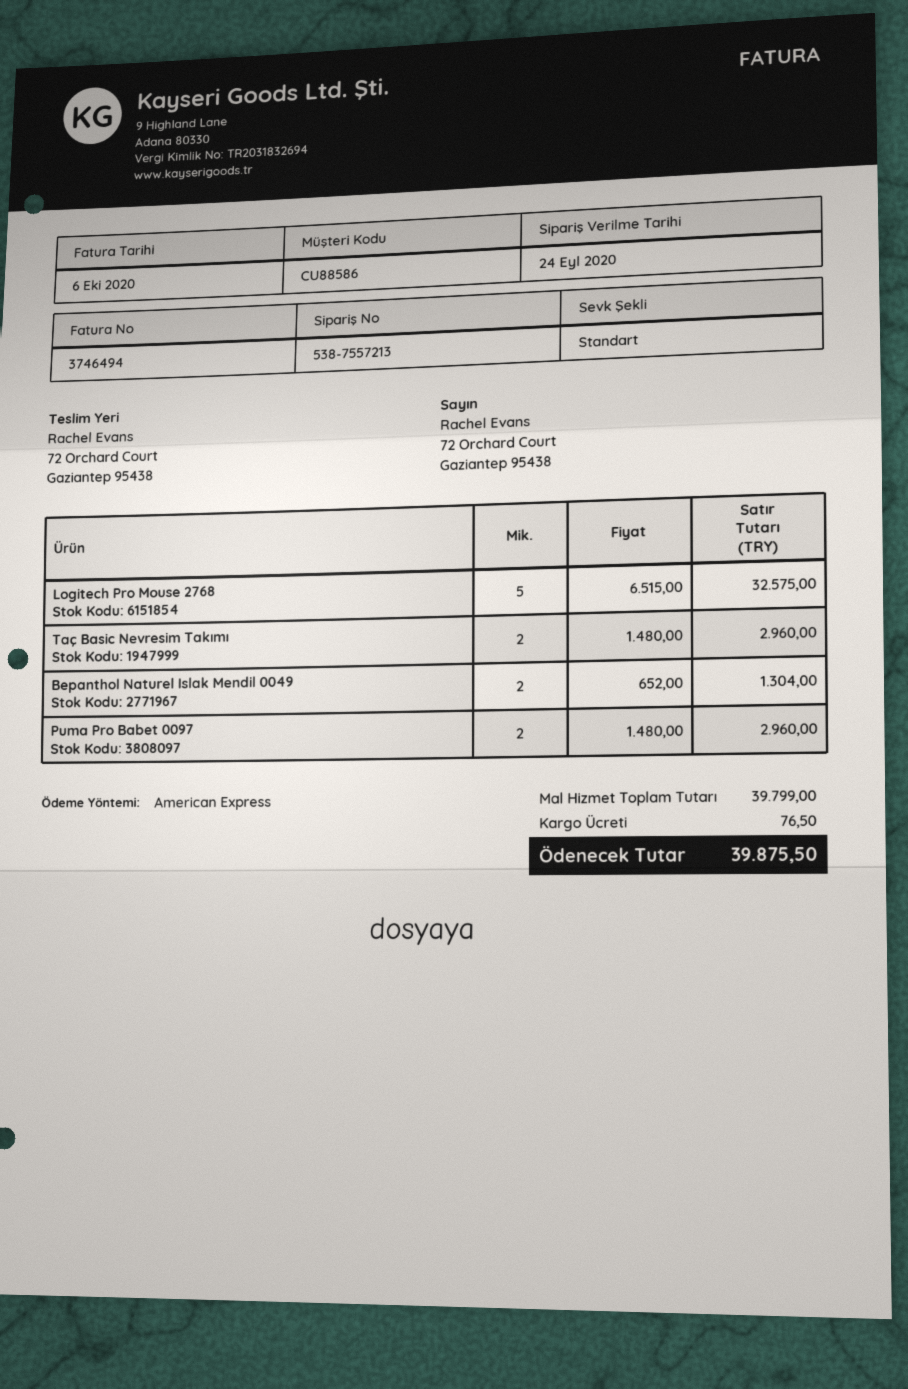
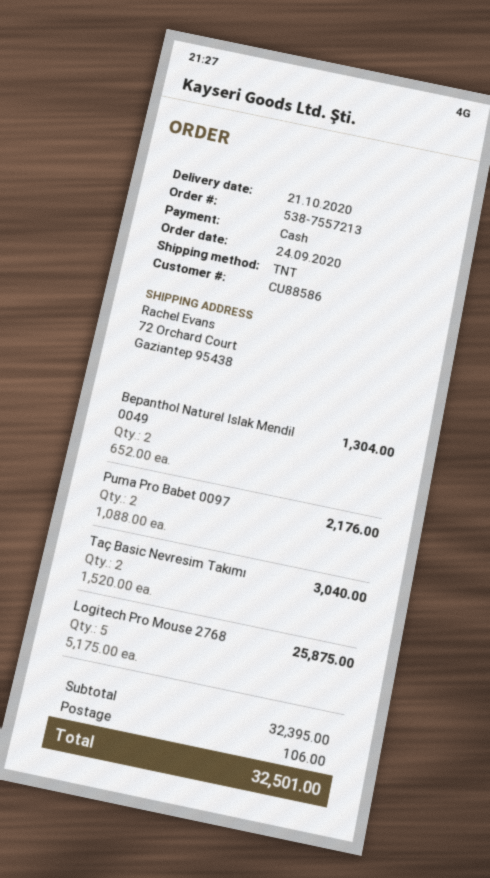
payment method: American Express -> cash
shipping method: standard -> TNT
Logitech Pro Mouse 2768: 5 x 6515.00 = 32575.00 -> 5 x 5175.00 = 25875.00
Taç Basic Nevresim Takımı: 2 x 1480.00 = 2960.00 -> 2 x 1520.00 = 3040.00
Puma Pro Babet 0097: 2 x 1480.00 = 2960.00 -> 2 x 1088.00 = 2176.00
subtotal: 39799.00 -> 32395.00
shipping: 76.50 -> 106.00
total: 39875.50 -> 32501.00

